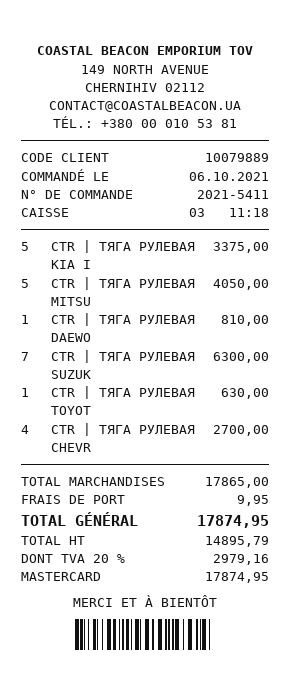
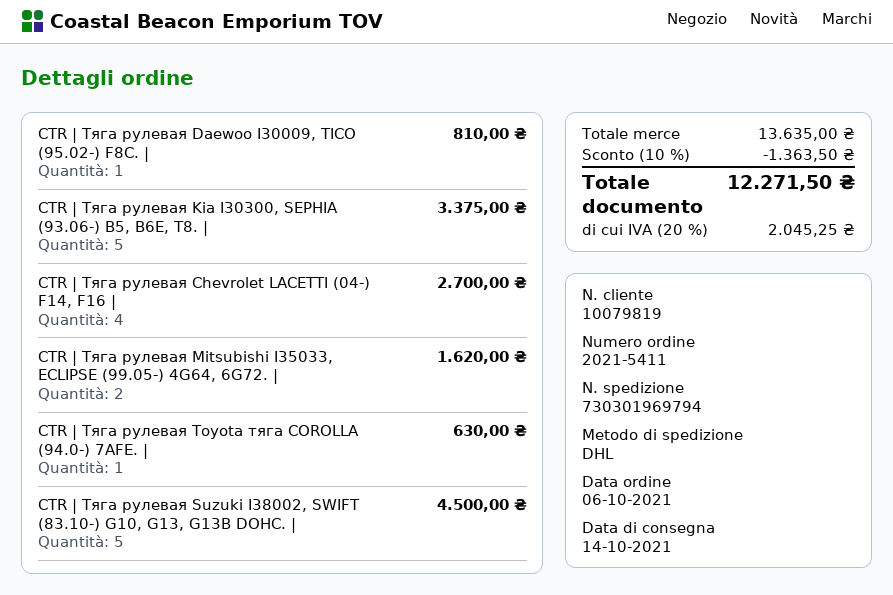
customer number: 10079889 -> 10079819
CTR | ТЯГА РУЛЕВАЯ MITSU: 5 for 4050.00 -> 2 for 1620.00
CTR | ТЯГА РУЛЕВАЯ SUZUK: 7 for 6300.00 -> 5 for 4500.00
subtotal: 17865.00 -> 13635.00
discount: none -> 10% = 1363.50
shipping: 9.95 -> none
tax: 20% = 2979.16 -> 20% = 2045.25
total: 17874.95 -> 12271.50

